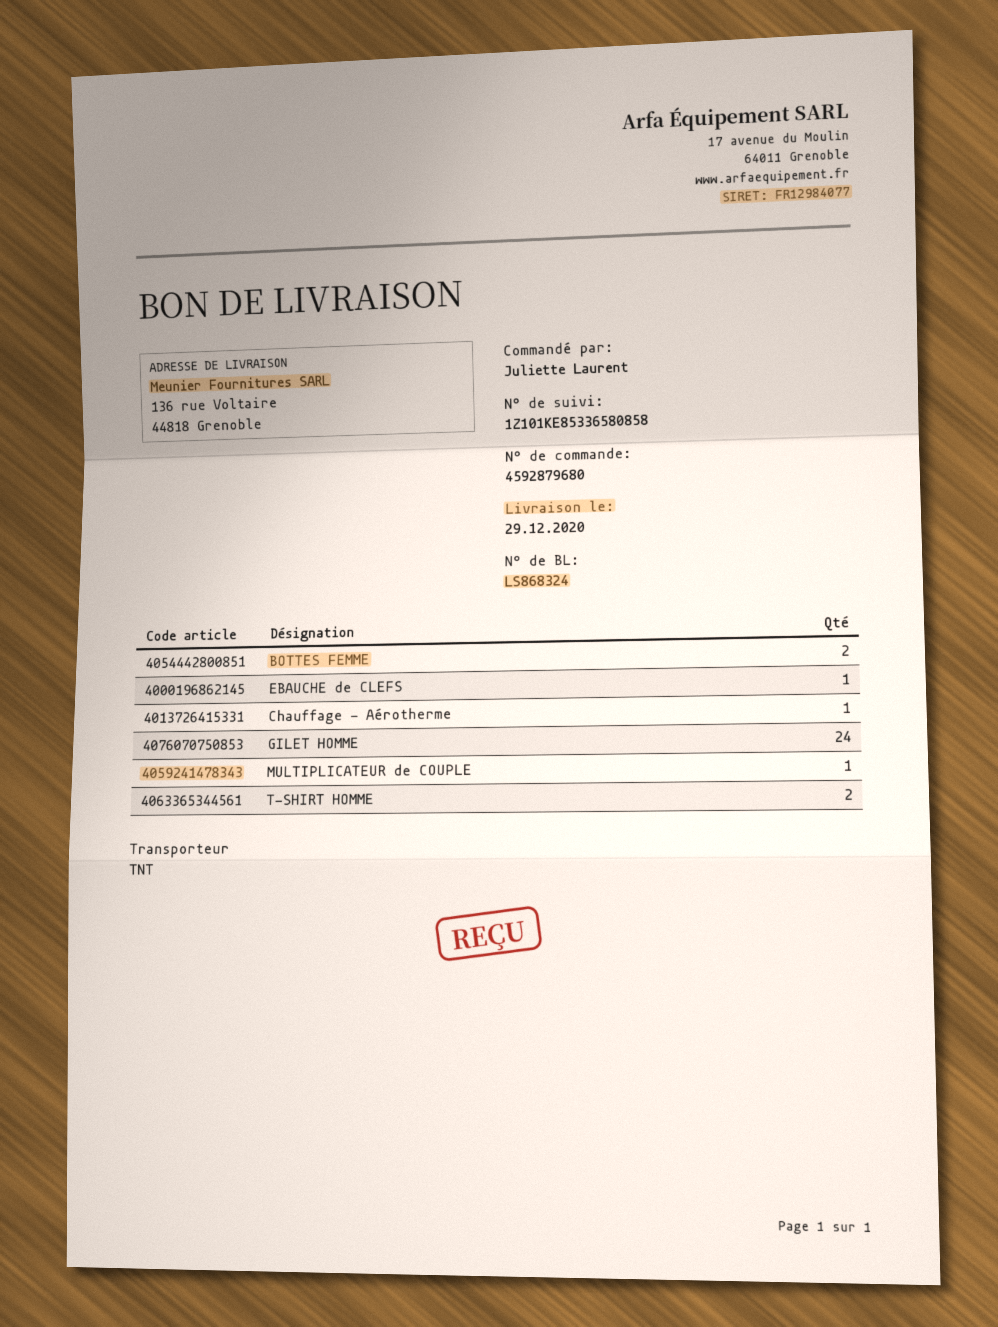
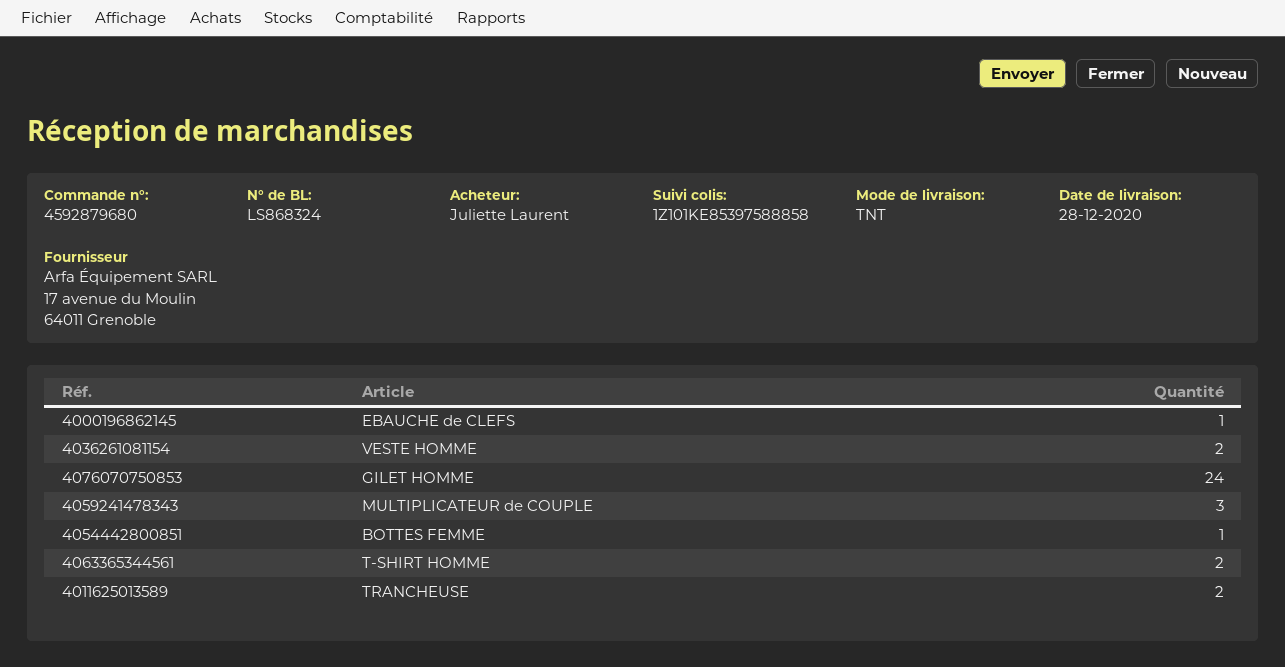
delivery date: 2020-12-29 -> 2020-12-28
tracking number: 1Z101KE85336580858 -> 1Z101KE85397588858
BOTTES FEMME: 2 -> 1
Chauffage - Aérotherme: 1 -> none
MULTIPLICATEUR de COUPLE: 1 -> 3
VESTE HOMME: none -> 2
TRANCHEUSE: none -> 2

